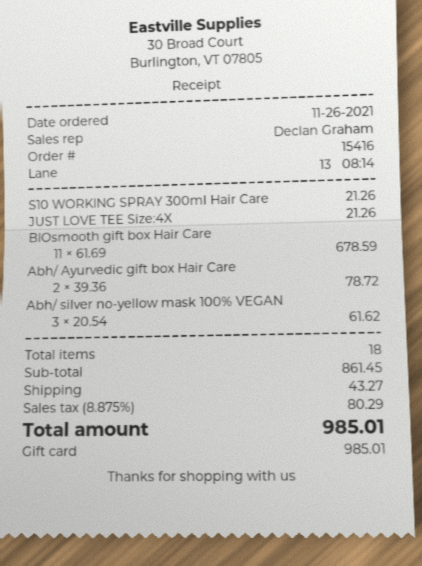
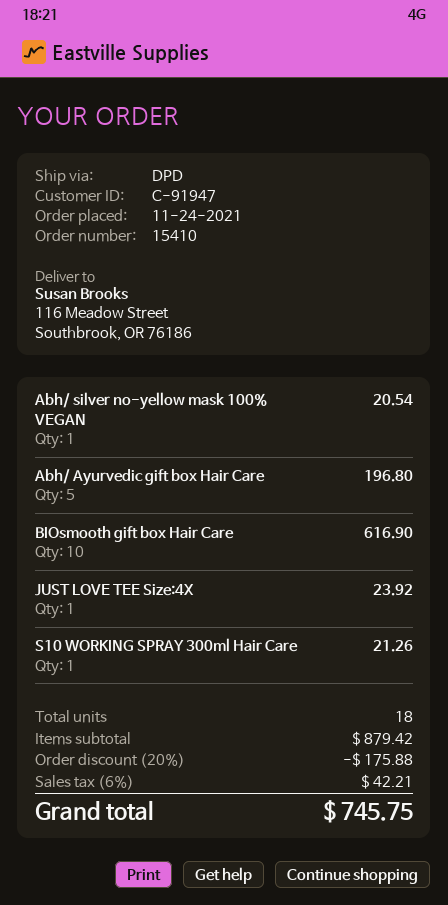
order number: 15416 -> 15410
order date: 2021-11-26 -> 2021-11-24
JUST LOVE TEE Size:4X: 1 for 21.26 -> 1 for 23.92
BIOsmooth gift box Hair Care: 11 for 678.59 -> 10 for 616.90
Abh/ Ayurvedic gift box Hair Care: 2 for 78.72 -> 5 for 196.80
Abh/ silver no-yellow mask 100% VEGAN: 3 for 61.62 -> 1 for 20.54
subtotal: 861.45 -> 879.42
discount: none -> 20% = 175.88
shipping: 43.27 -> none
tax: 8.875% = 80.29 -> 6% = 42.21
total: 985.01 -> 745.75

